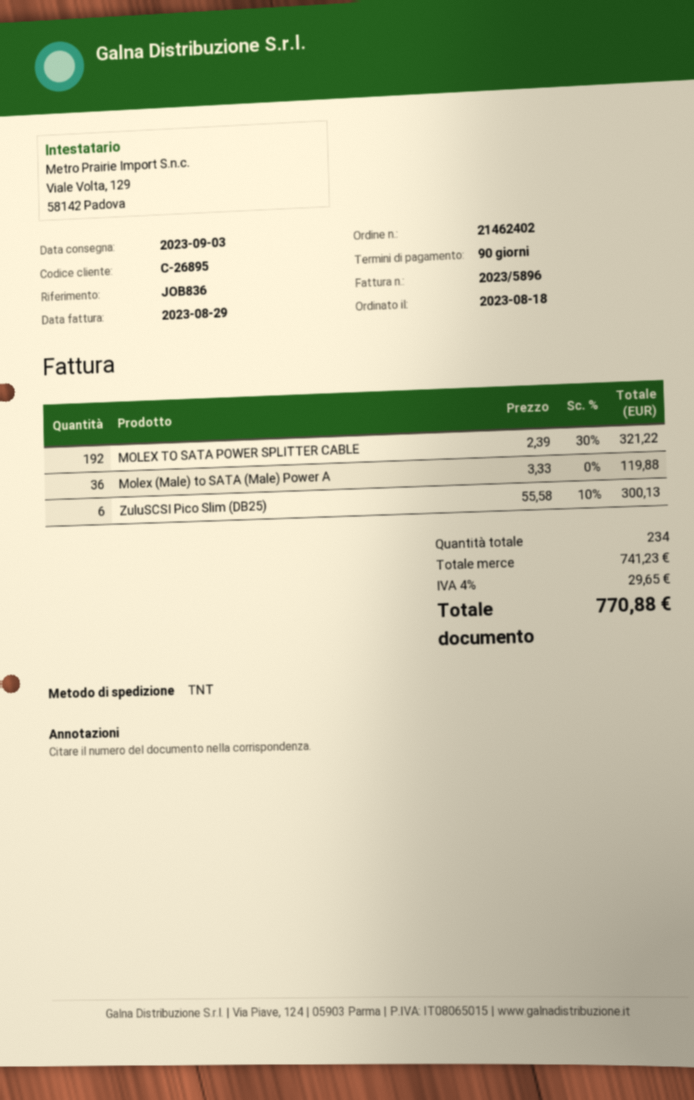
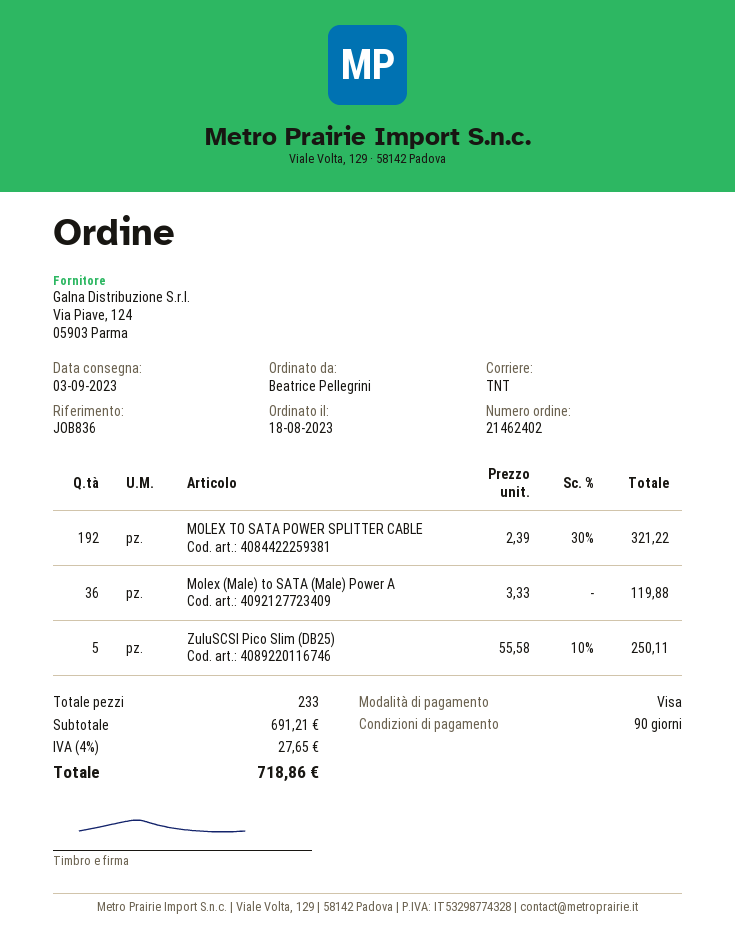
ZuluSCSI Pico Slim (DB25): 6 x 55.58 - 10% = 300.13 -> 5 x 55.58 - 10% = 250.11
total quantity: 234 -> 233
subtotal: 741.23 -> 691.21
tax: 4% = 29.65 -> 4% = 27.65
total: 770.88 -> 718.86

